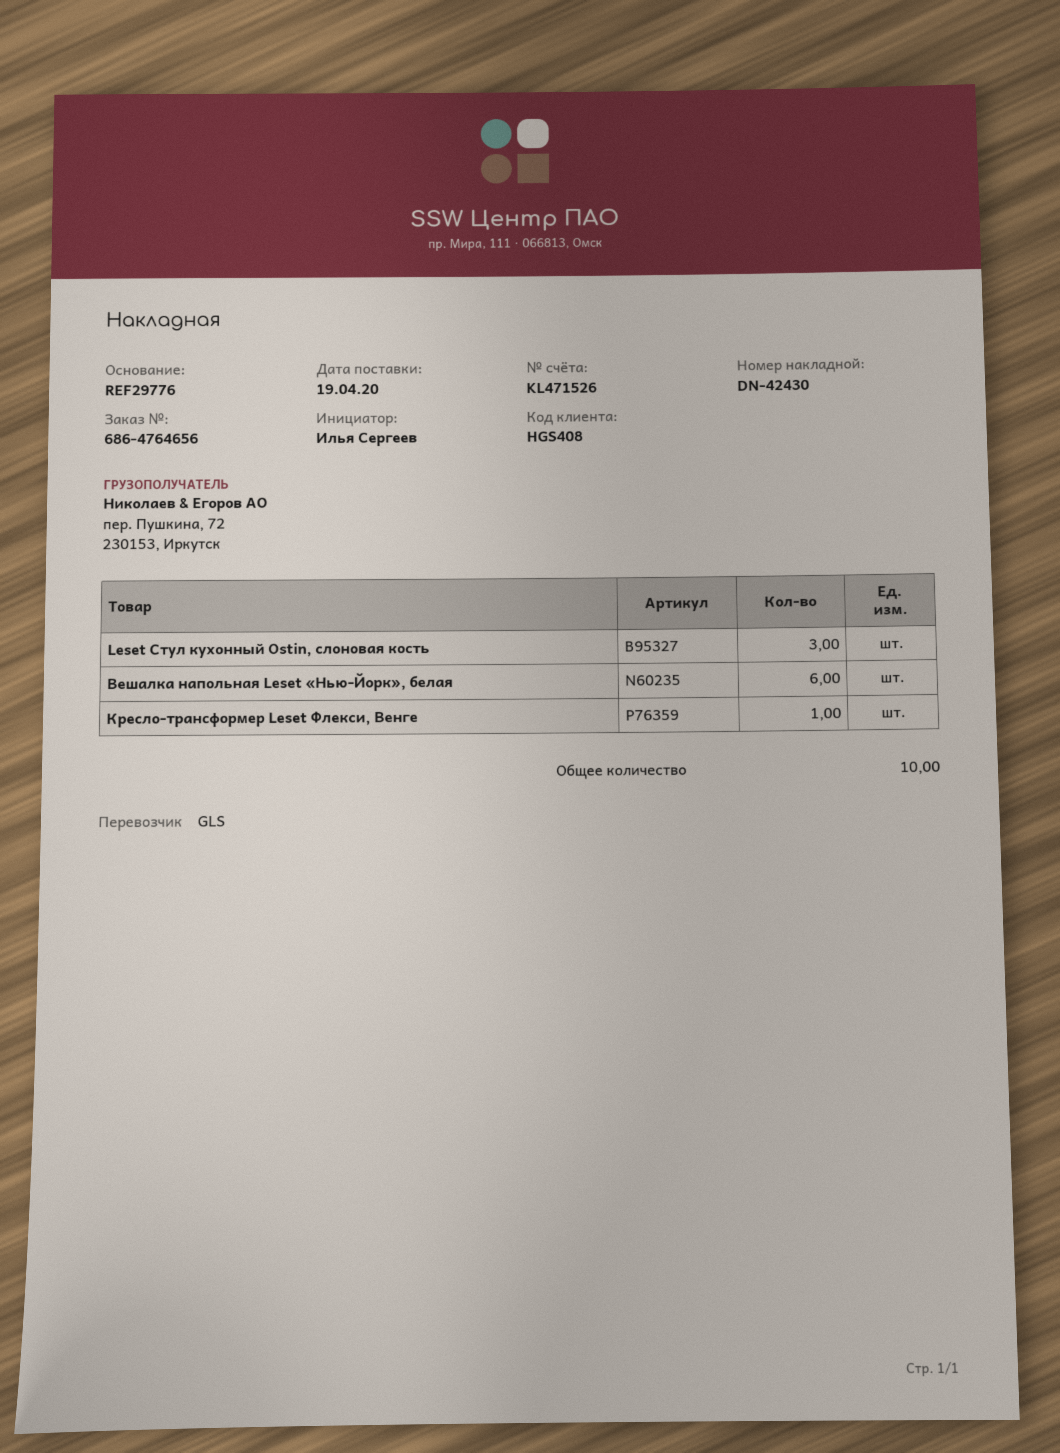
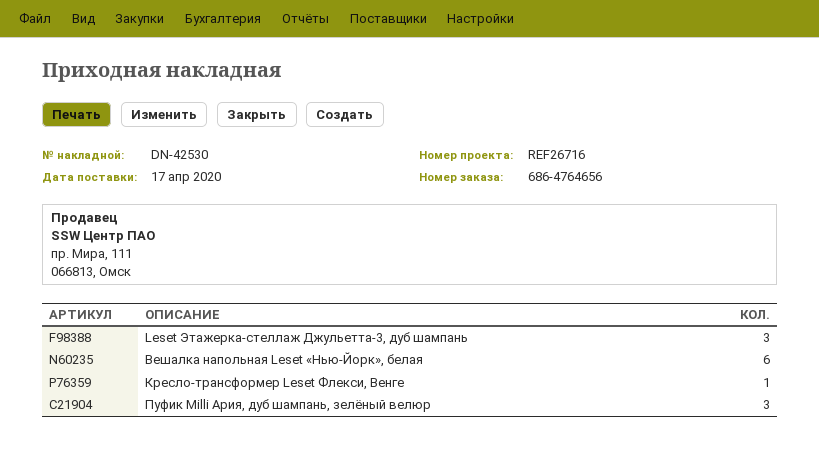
delivery note number: DN-42430 -> DN-42530
delivery date: 2020-04-19 -> 2020-04-17
reference: REF29776 -> REF26716
Leset Стул кухонный Ostin, слоновая кость: 3 -> none
Leset Этажерка-стеллаж Джульетта-3, дуб шампань: none -> 3
Пуфик Milli Ария, дуб шампань, зелёный велюр: none -> 3

